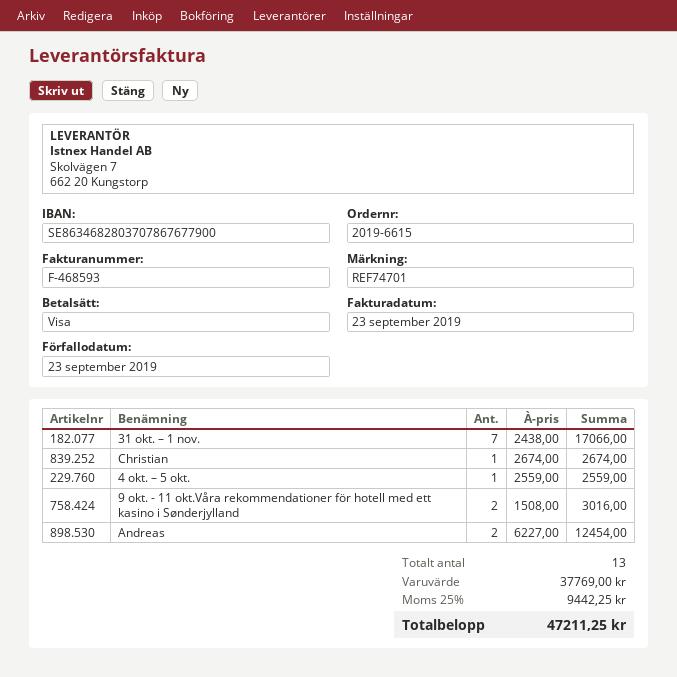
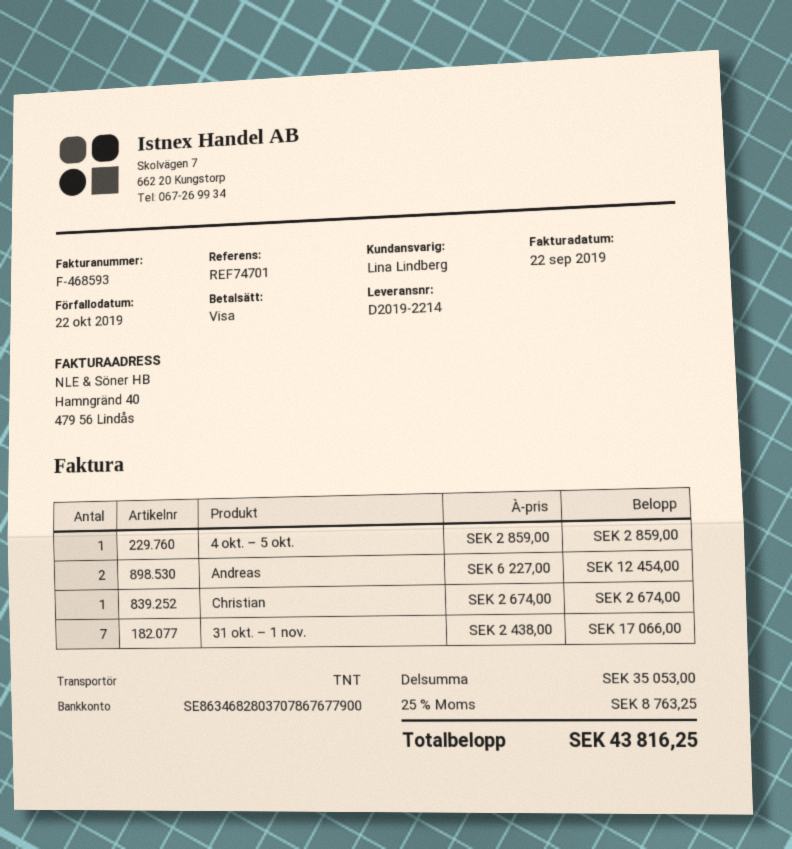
invoice date: 2019-09-23 -> 2019-09-22
due date: 2019-09-23 -> 2019-10-22
4 okt. – 5 okt.: 1 x 2559.00 = 2559.00 -> 1 x 2859.00 = 2859.00
9 okt. - 11 okt.Våra rekommendationer för hotell med ett kasino i Sønderjylland: 2 x 1508.00 = 3016.00 -> none
subtotal: 37769.00 -> 35053.00
tax: 25% = 9442.25 -> 25% = 8763.25
total: 47211.25 -> 43816.25

